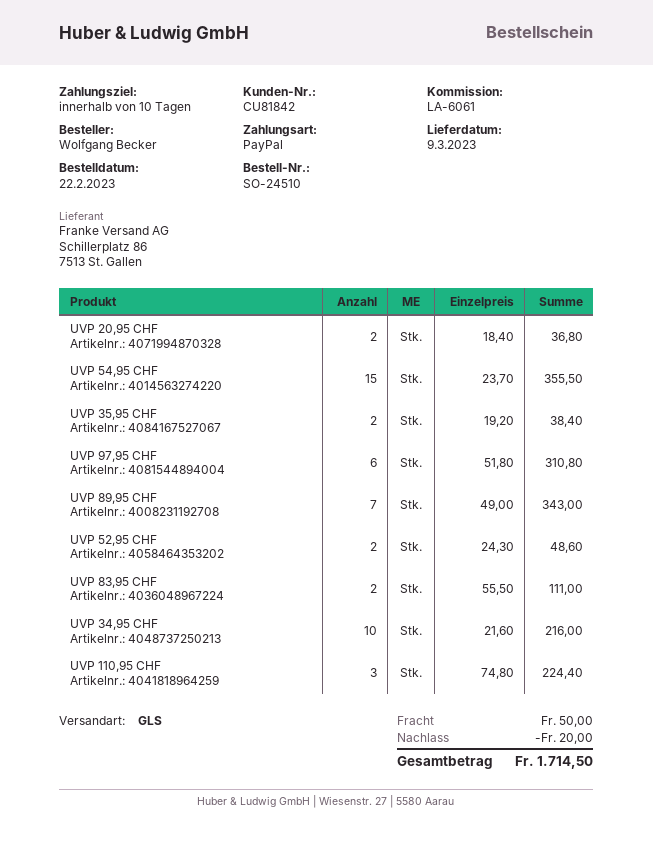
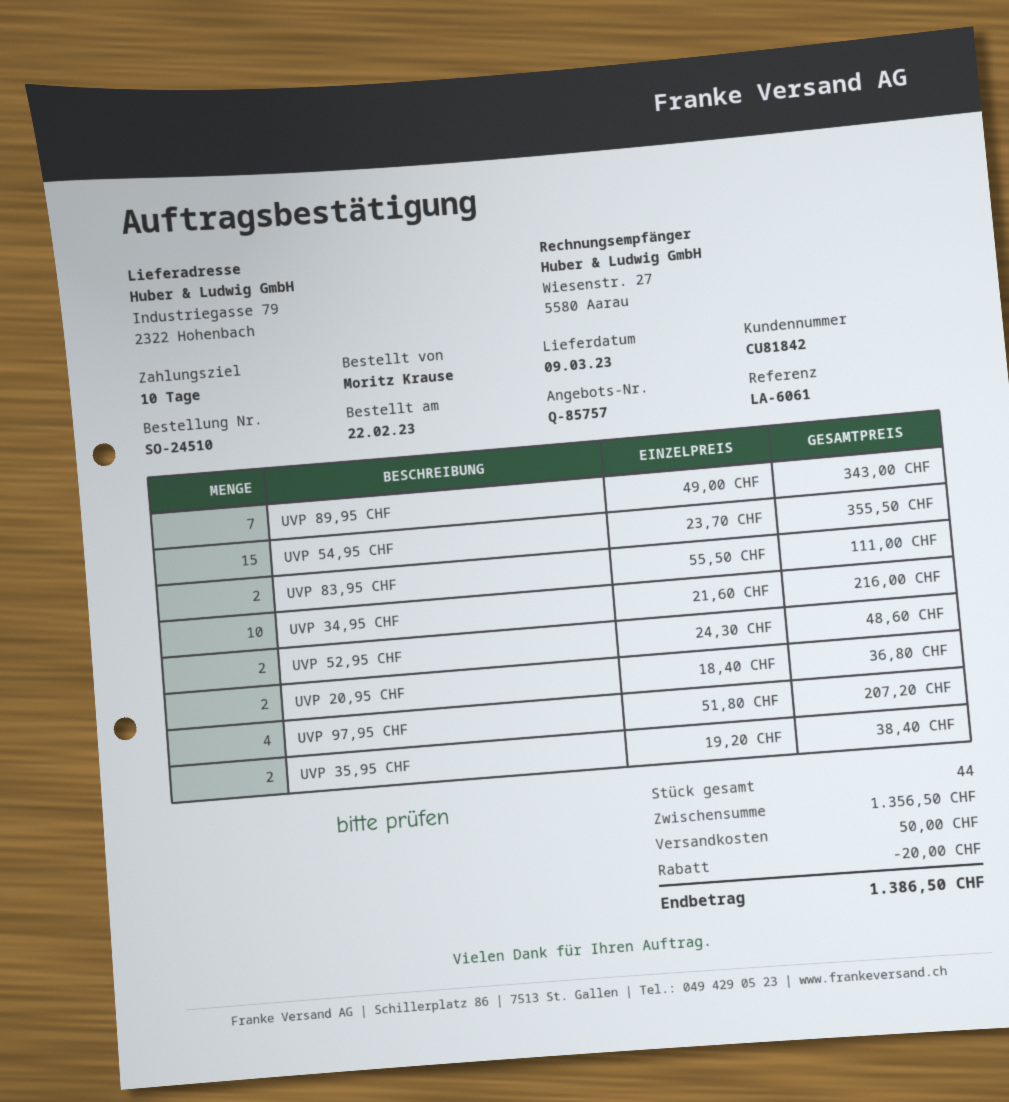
ordered by: Wolfgang Becker -> Moritz Krause
UVP 97,95 CHF: 6 x 51.80 = 310.80 -> 4 x 51.80 = 207.20
UVP 110,95 CHF: 3 x 74.80 = 224.40 -> none
total: 1714.50 -> 1386.50

